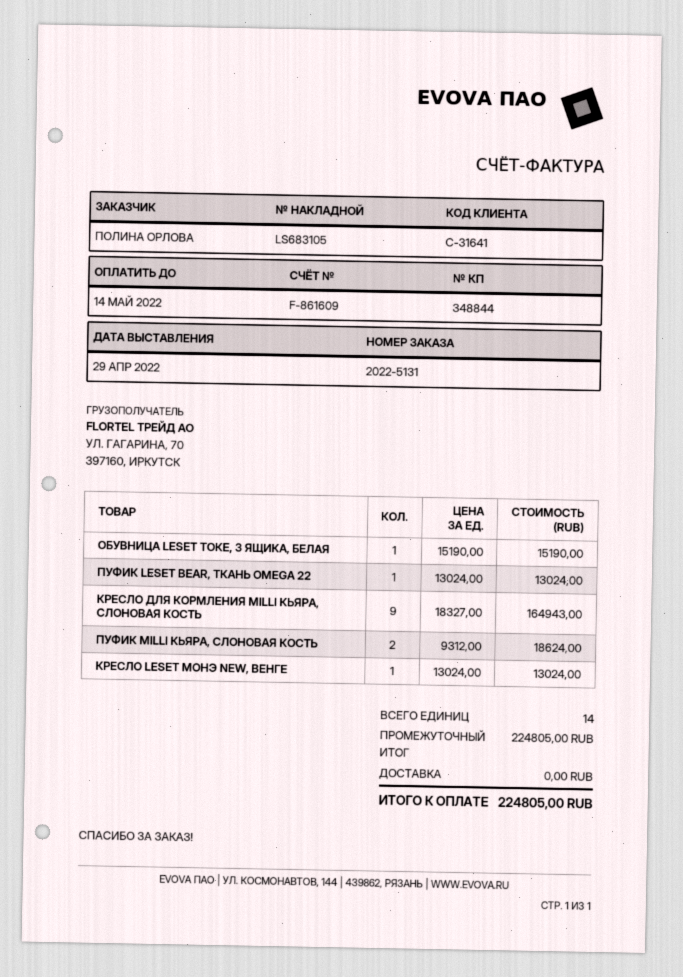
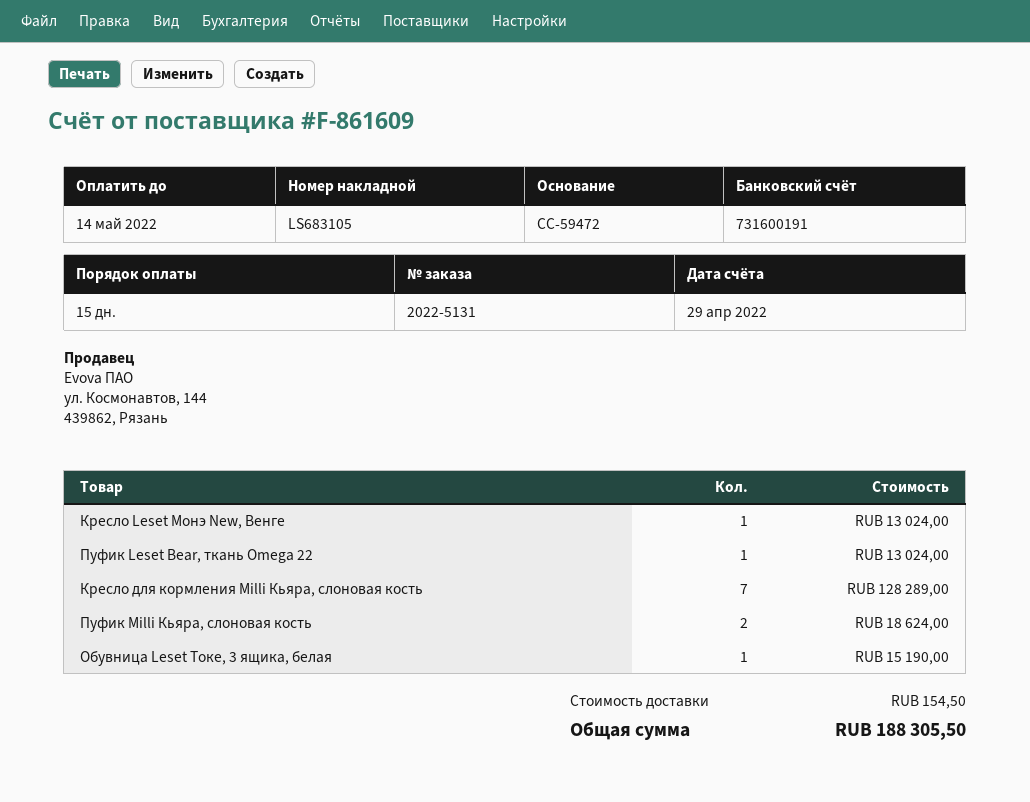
КРЕСЛО ДЛЯ КОРМЛЕНИЯ MILLI КЬЯРА, СЛОНОВАЯ КОСТЬ: 9 for 164943.00 -> 7 for 128289.00
shipping: 0.00 -> 154.50
total: 224805.00 -> 188305.50

